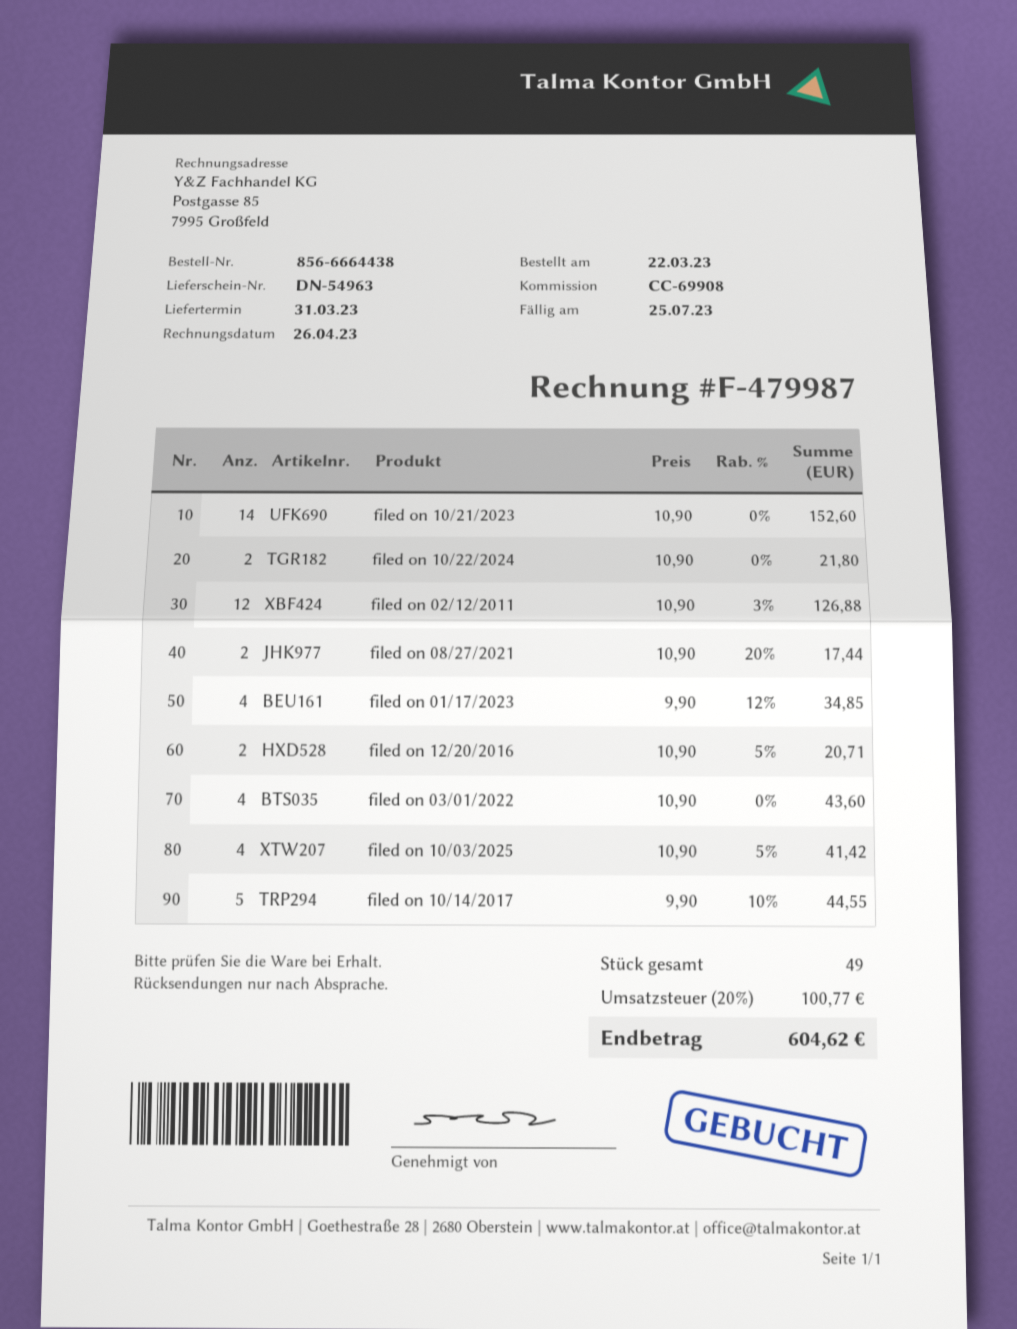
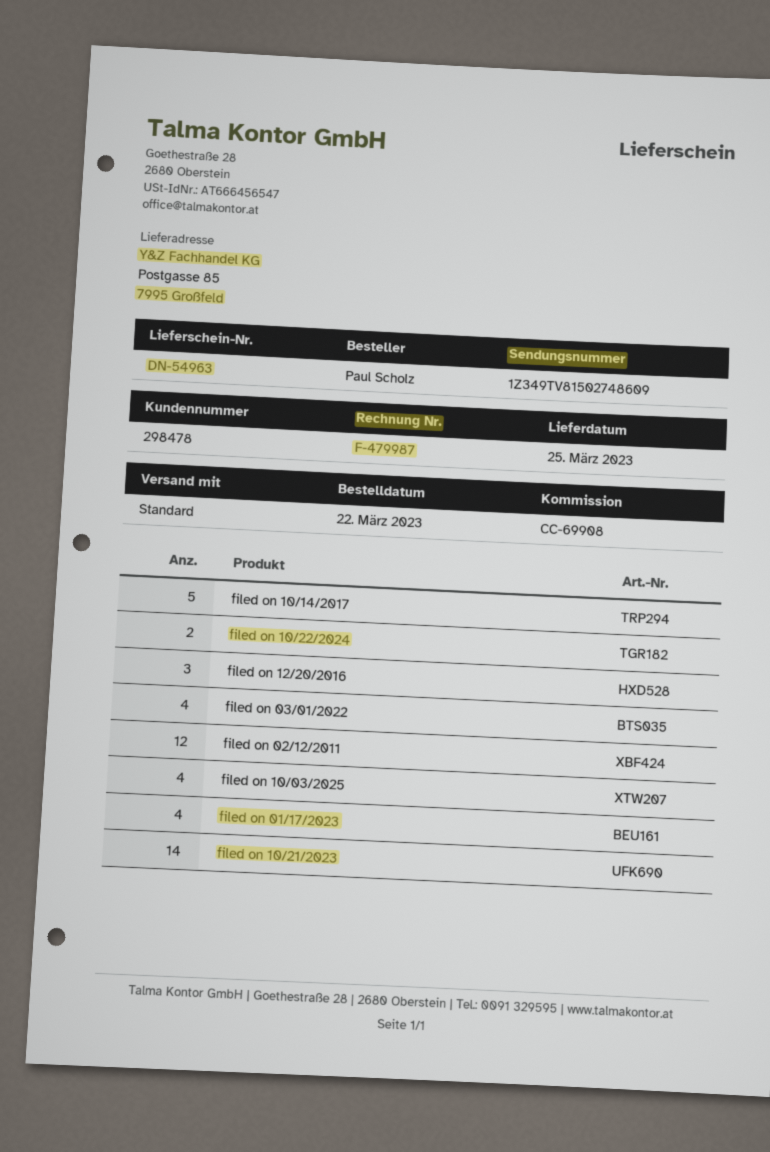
delivery date: 2023-03-31 -> 2023-03-25
filed on 08/27/2021: 2 -> none
filed on 12/20/2016: 2 -> 3

